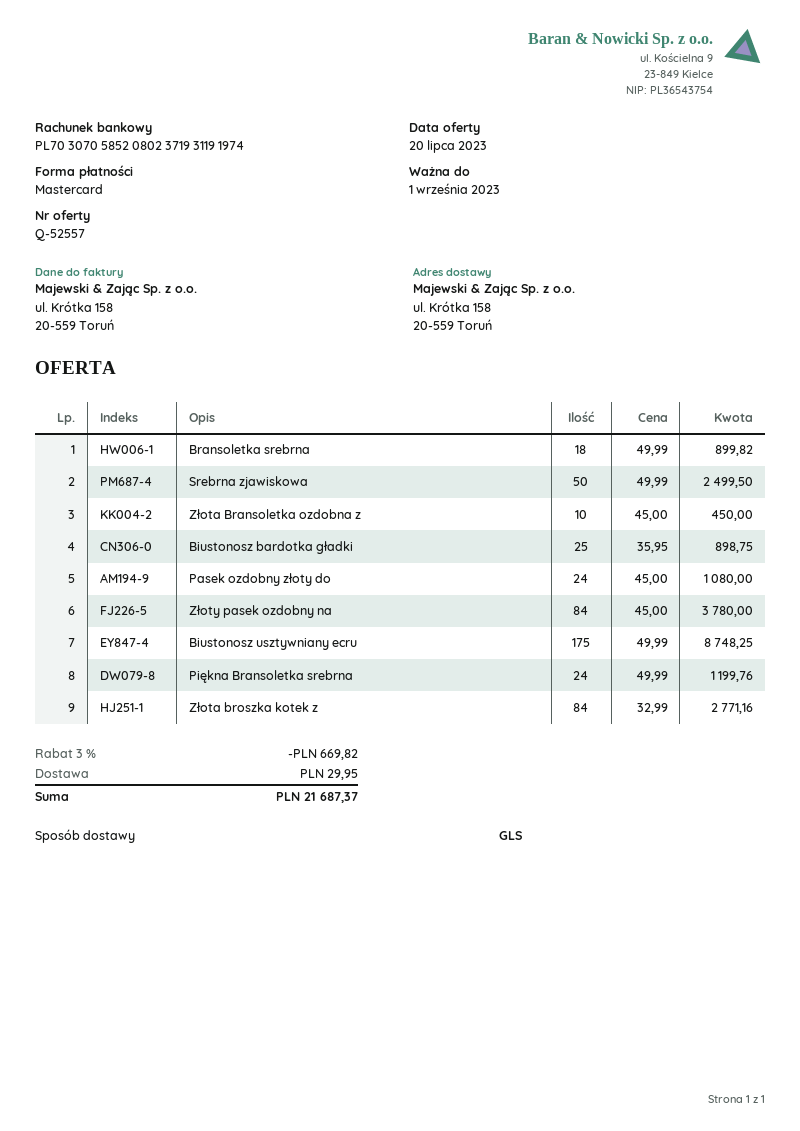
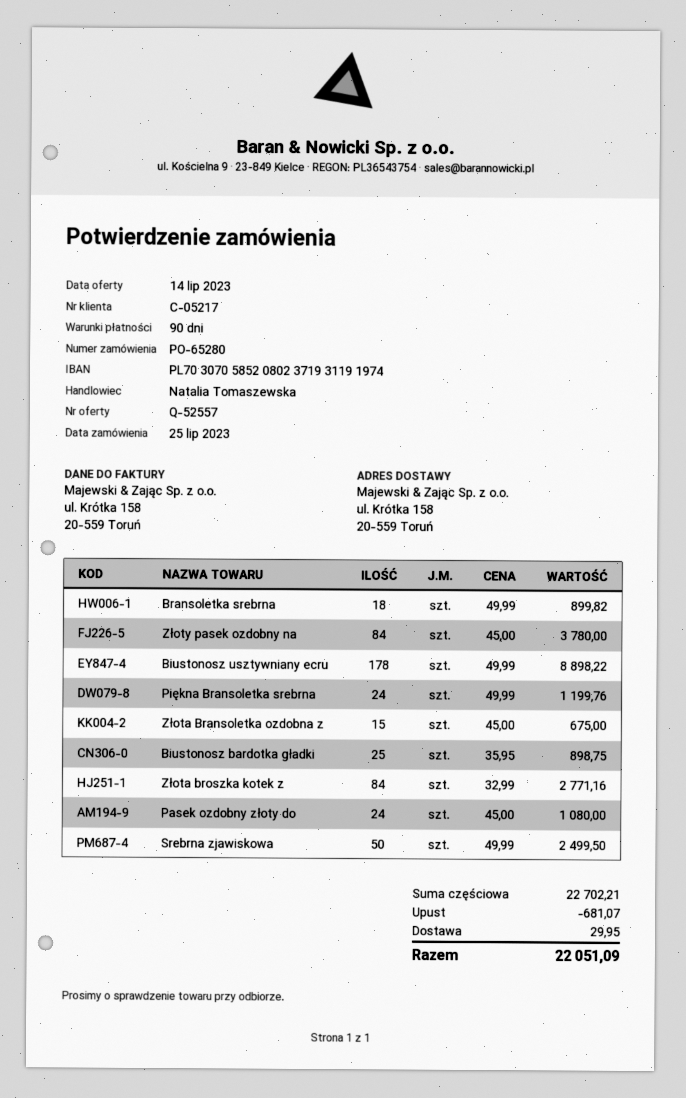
quote date: 2023-07-20 -> 2023-07-14
Złota Bransoletka ozdobna z: 10 x 45.00 = 450.00 -> 15 x 45.00 = 675.00
Biustonosz usztywniany ecru: 175 x 49.99 = 8748.25 -> 178 x 49.99 = 8898.22
discount: 669.82 -> 681.07
total: 21687.37 -> 22051.09

